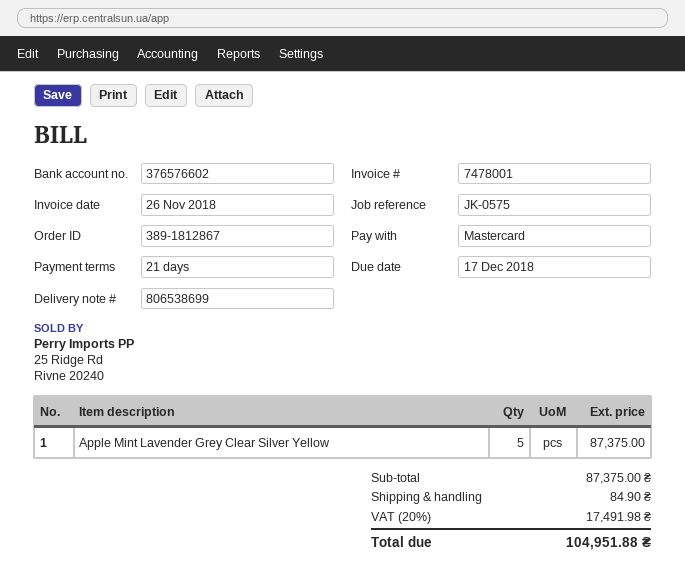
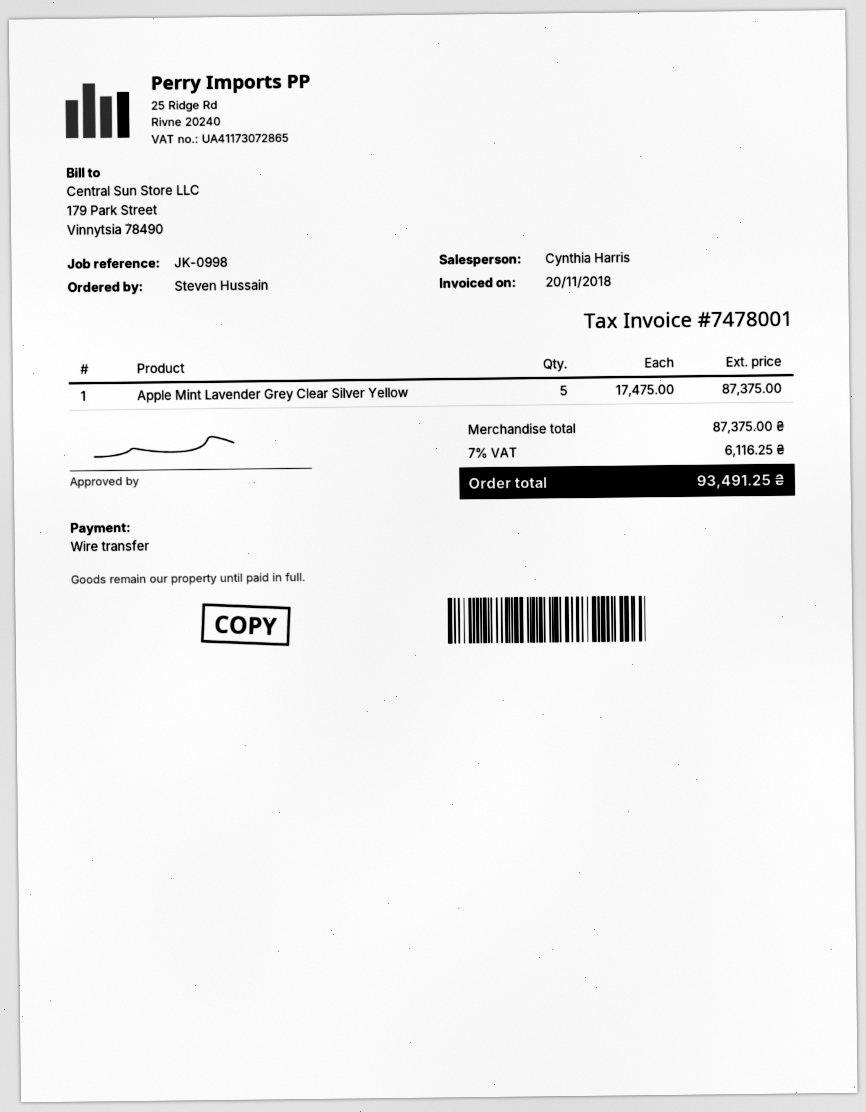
invoice date: 2018-11-26 -> 2018-11-20
reference: JK-0575 -> JK-0998
payment method: Mastercard -> bank transfer
shipping: 84.90 -> none
tax: 20% = 17491.98 -> 7% = 6116.25
total: 104951.88 -> 93491.25

